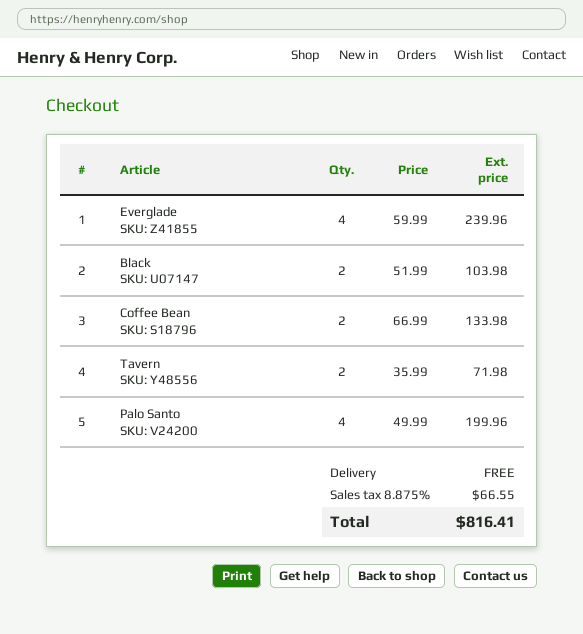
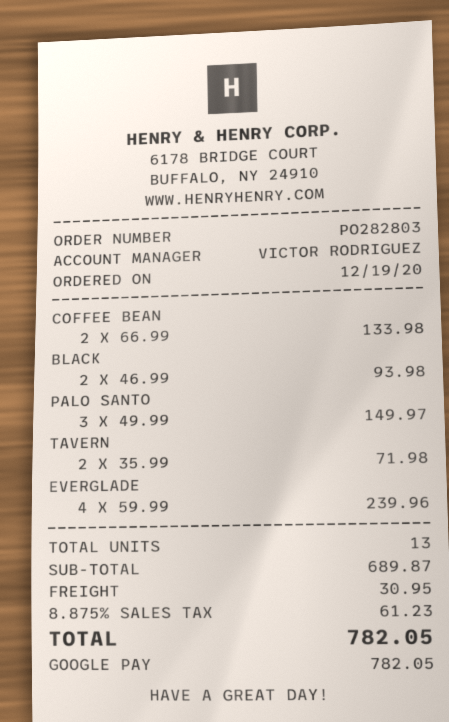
Black: 2 x 51.99 = 103.98 -> 2 x 46.99 = 93.98
Palo Santo: 4 x 49.99 = 199.96 -> 3 x 49.99 = 149.97
shipping: 0.00 -> 30.95
tax: 8.875% = 66.55 -> 8.875% = 61.23
total: 816.41 -> 782.05

